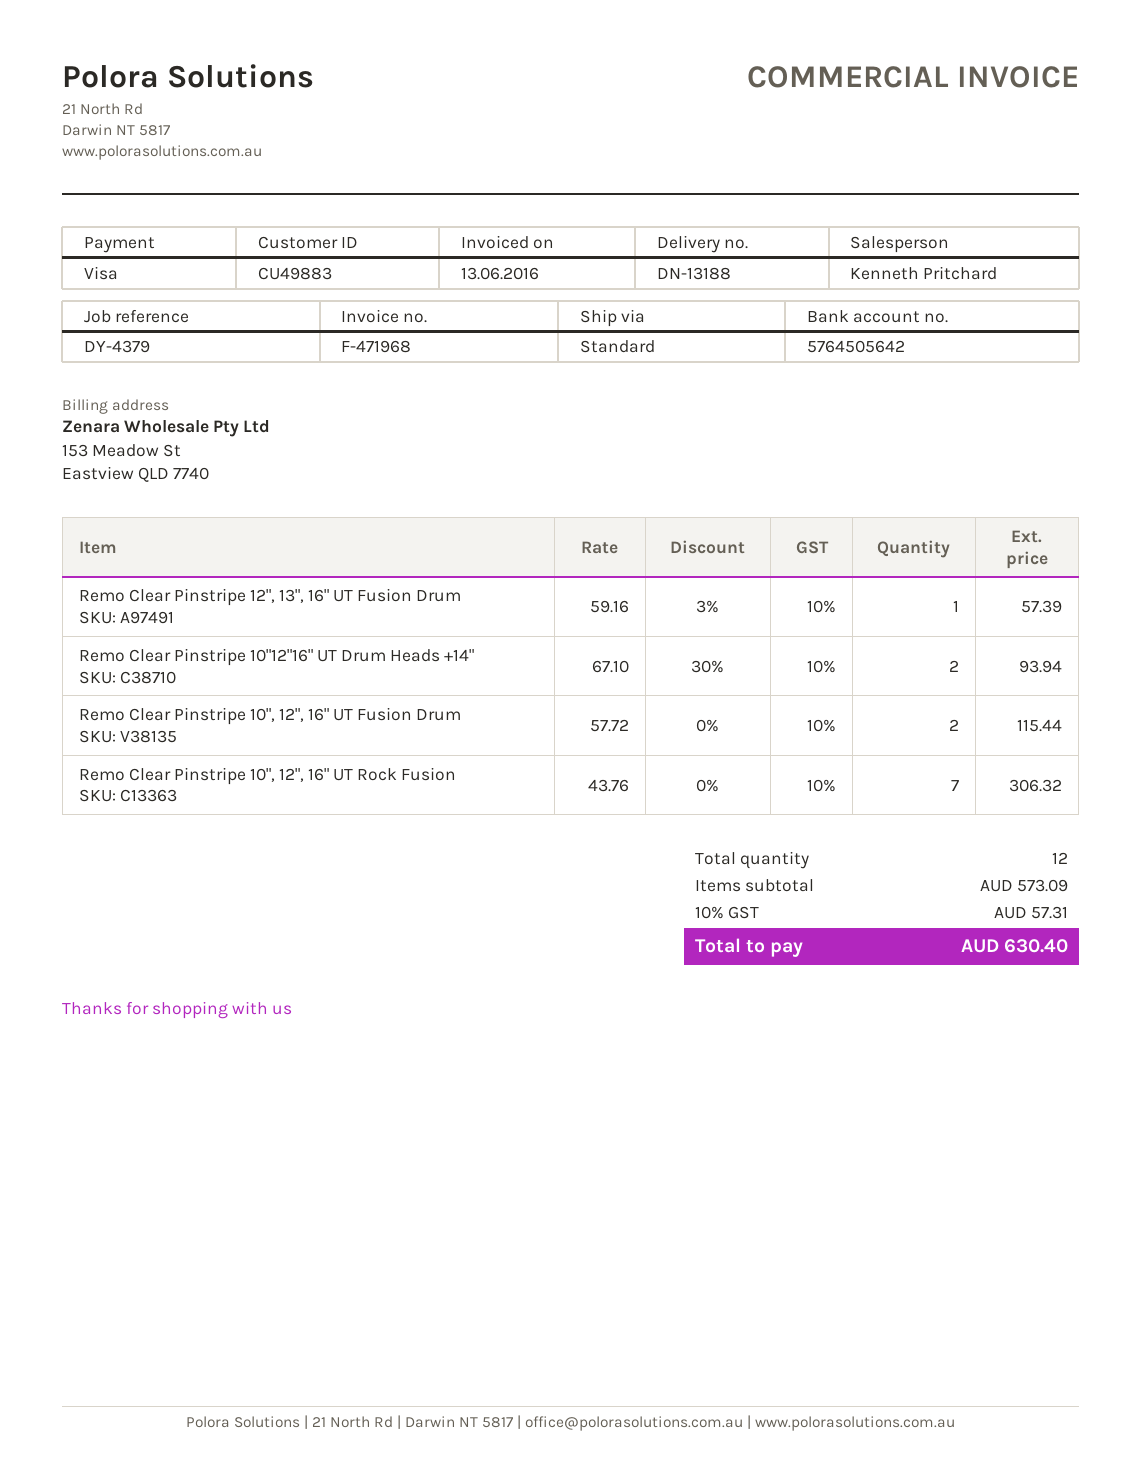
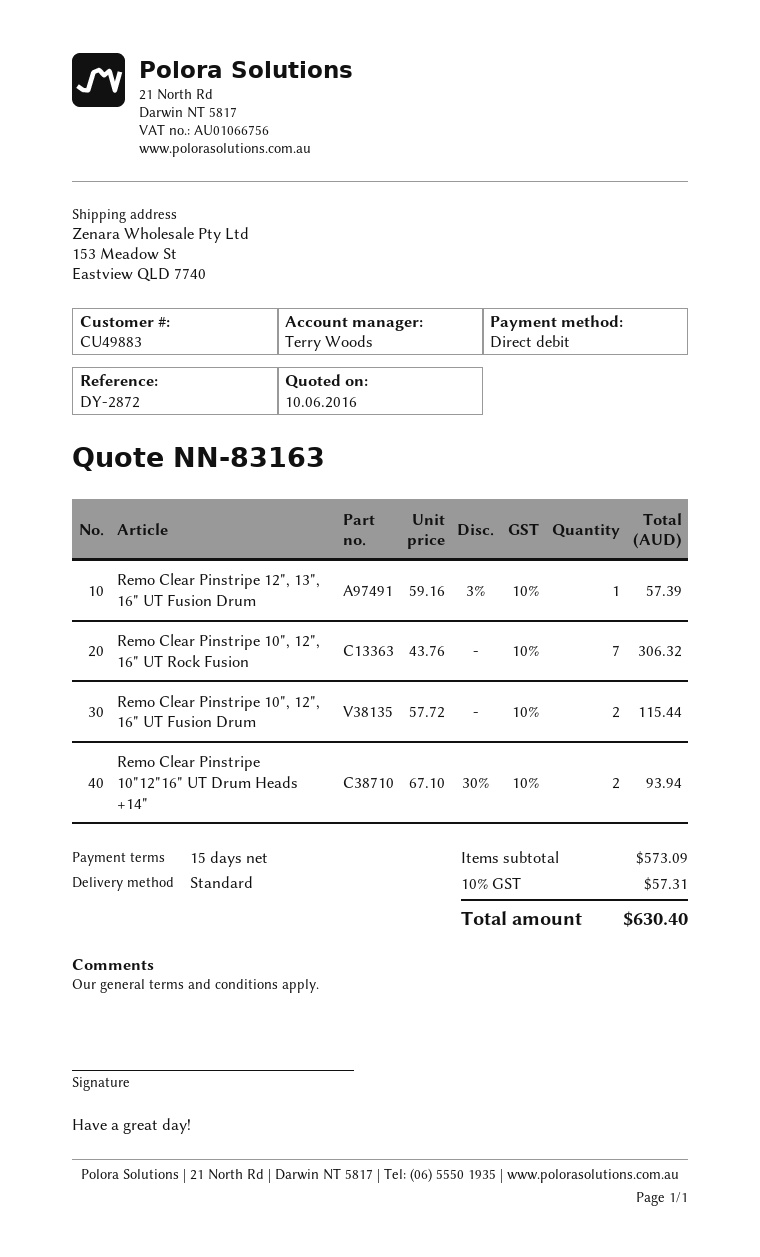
reference: DY-4379 -> DY-2872
sales rep: Kenneth Pritchard -> Terry Woods
payment method: Visa -> direct debit

